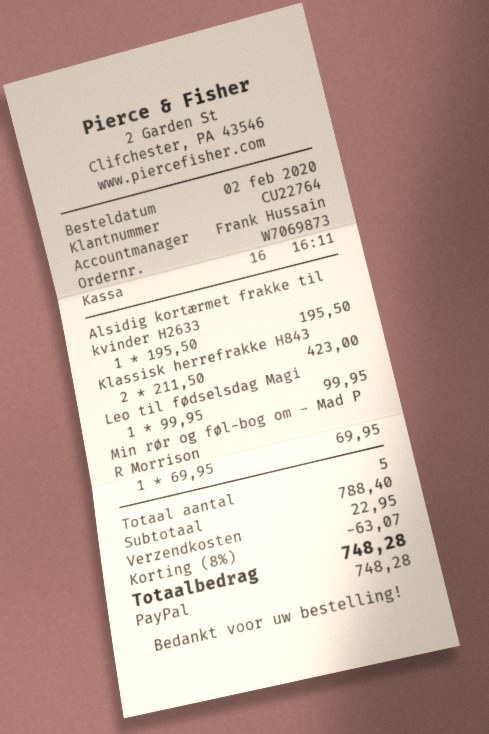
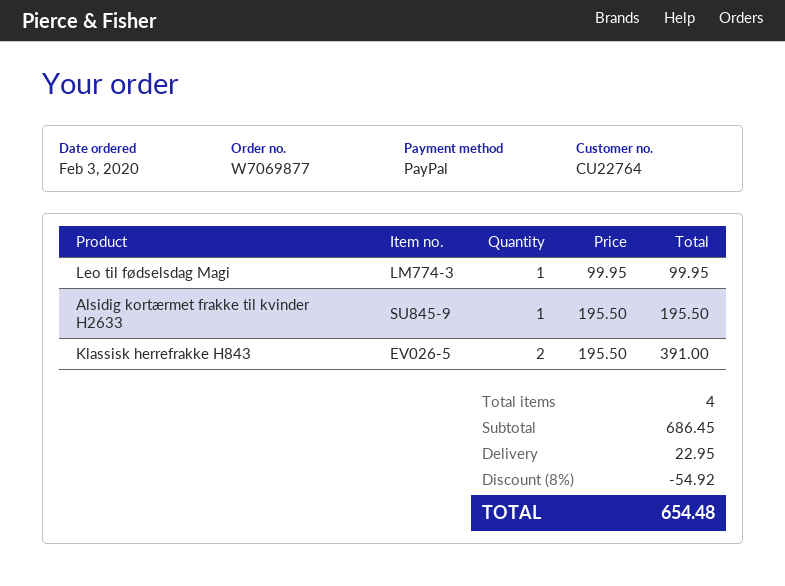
order number: W7069873 -> W7069877
order date: 2020-02-02 -> 2020-02-03
Klassisk herrefrakke H843: 2 x 211.50 = 423.00 -> 2 x 195.50 = 391.00
Min rør og føl-bog om - Mad P R Morrison: 1 x 69.95 = 69.95 -> none
total quantity: 5 -> 4
subtotal: 788.40 -> 686.45
discount: 8% = 63.07 -> 8% = 54.92
total: 748.28 -> 654.48

